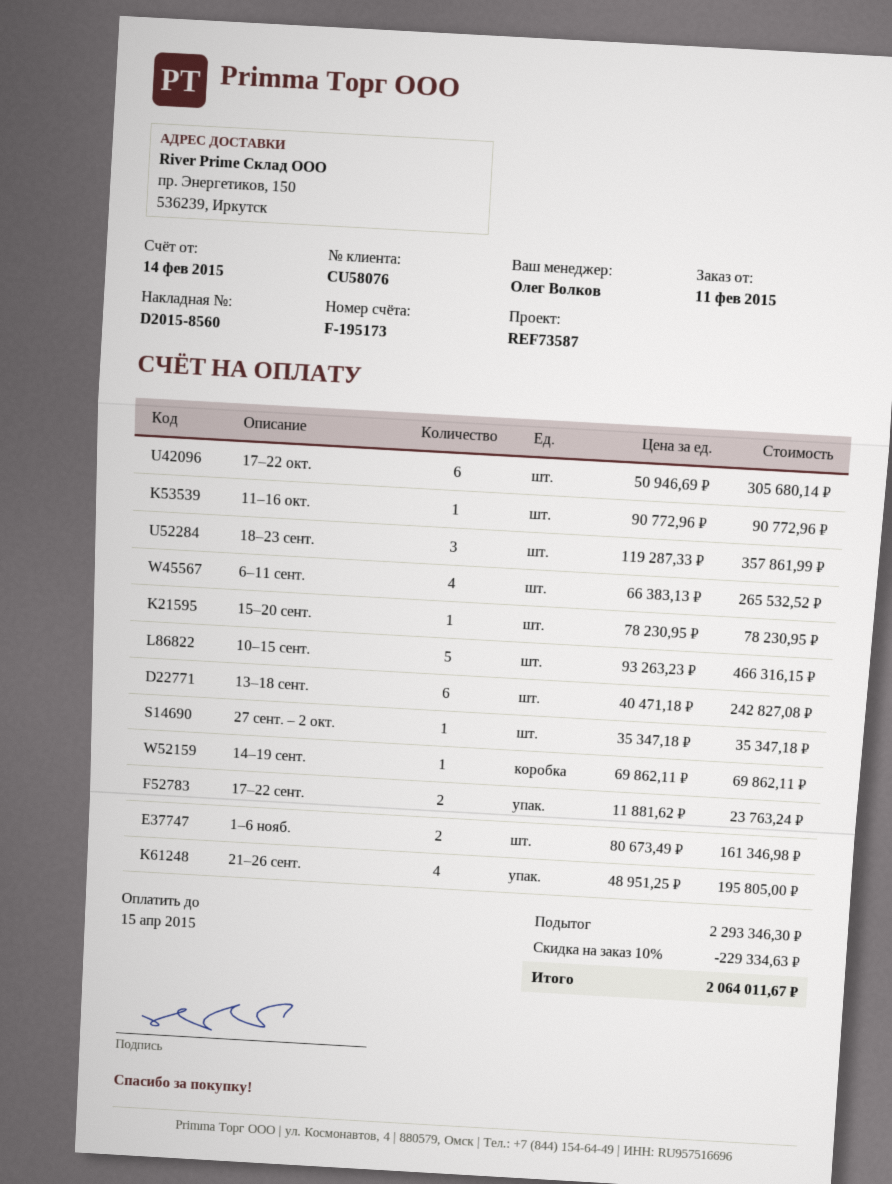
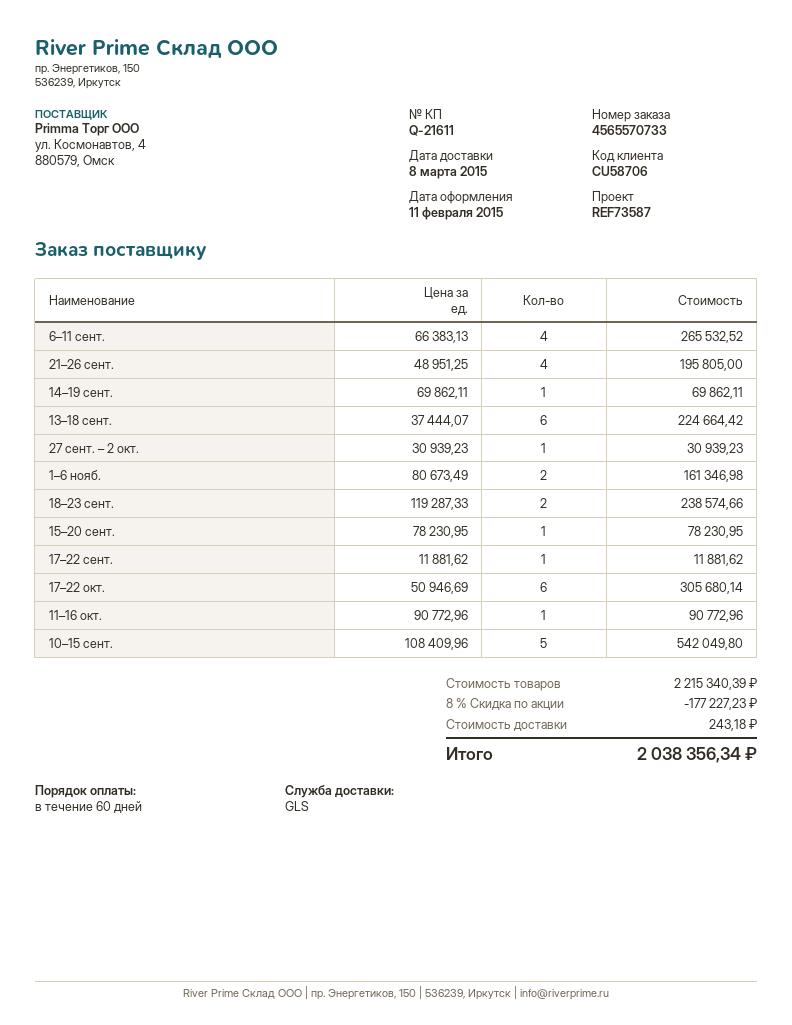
customer number: CU58076 -> CU58706
18–23 сент.: 3 x 119287.33 = 357861.99 -> 2 x 119287.33 = 238574.66
10–15 сент.: 5 x 93263.23 = 466316.15 -> 5 x 108409.96 = 542049.80
13–18 сент.: 6 x 40471.18 = 242827.08 -> 6 x 37444.07 = 224664.42
27 сент. – 2 окт.: 1 x 35347.18 = 35347.18 -> 1 x 30939.23 = 30939.23
17–22 сент.: 2 x 11881.62 = 23763.24 -> 1 x 11881.62 = 11881.62
subtotal: 2293346.30 -> 2215340.39
discount: 10% = 229334.63 -> 8% = 177227.23
shipping: none -> 243.18
total: 2064011.67 -> 2038356.34

